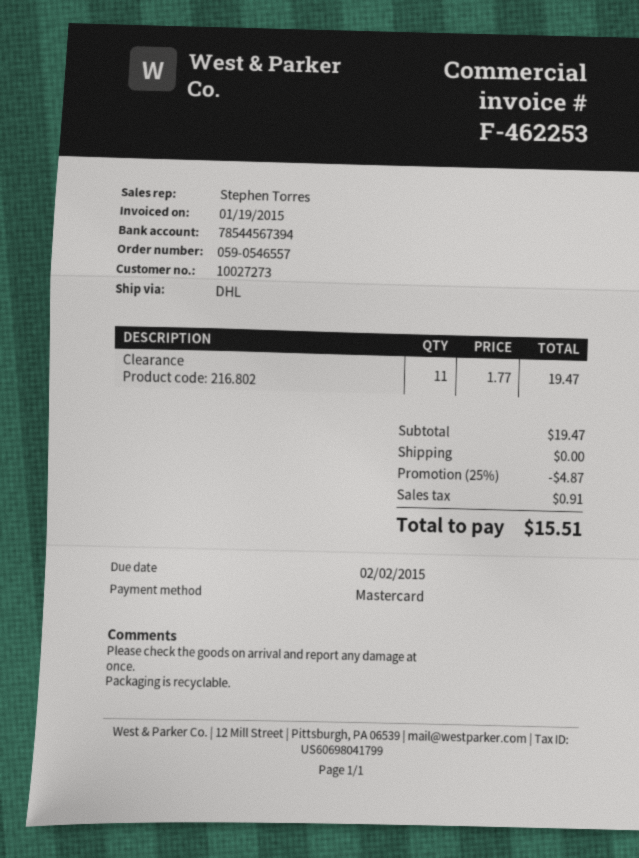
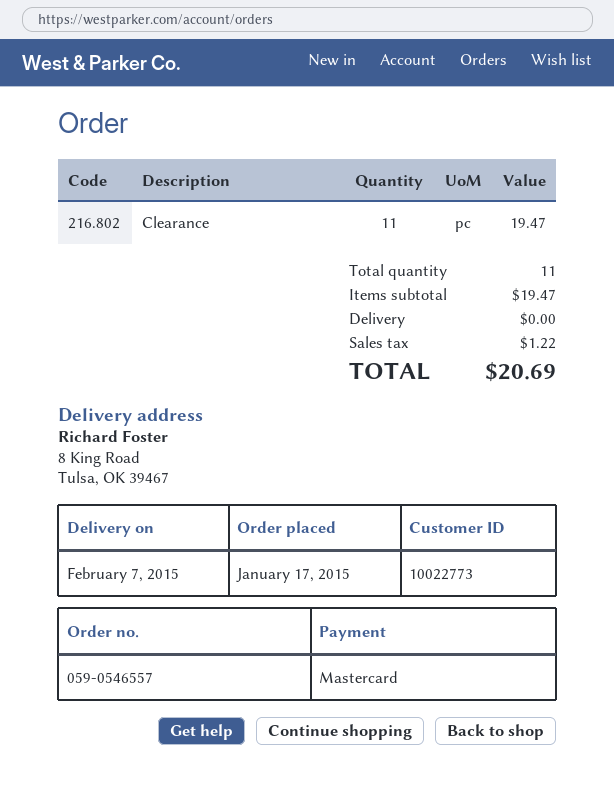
customer number: 10027273 -> 10022773
discount: 25% = 4.87 -> none
tax: 0.91 -> 1.22
total: 15.51 -> 20.69

